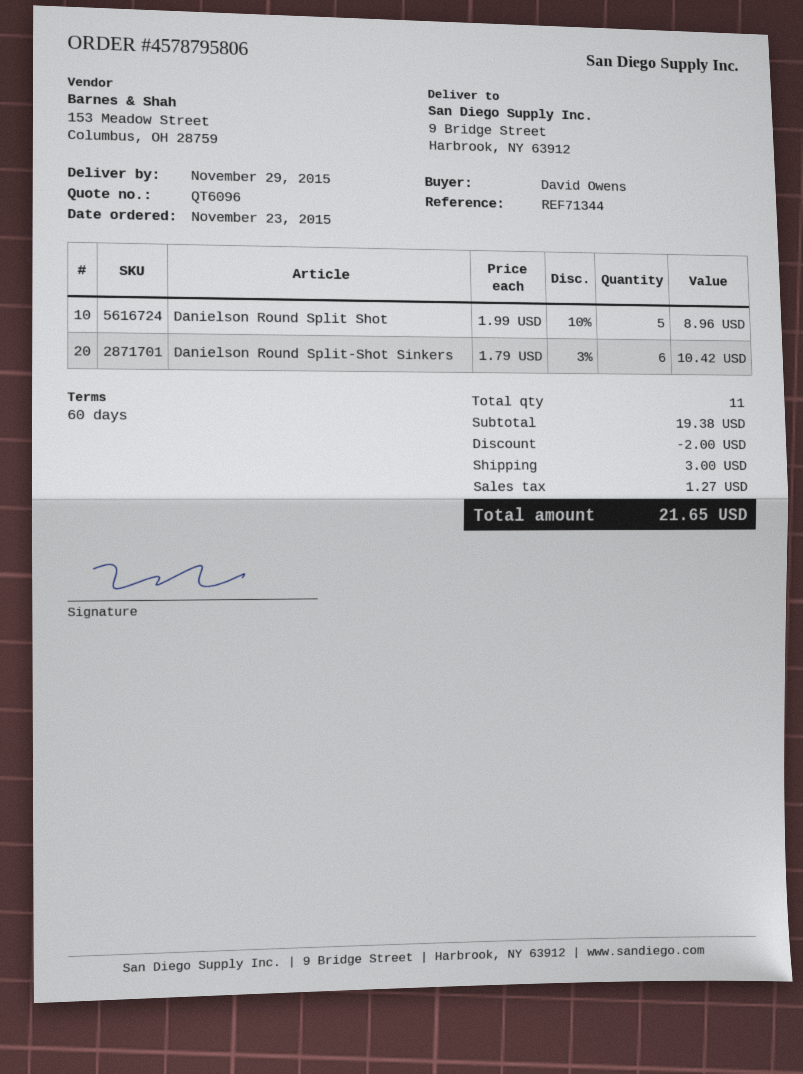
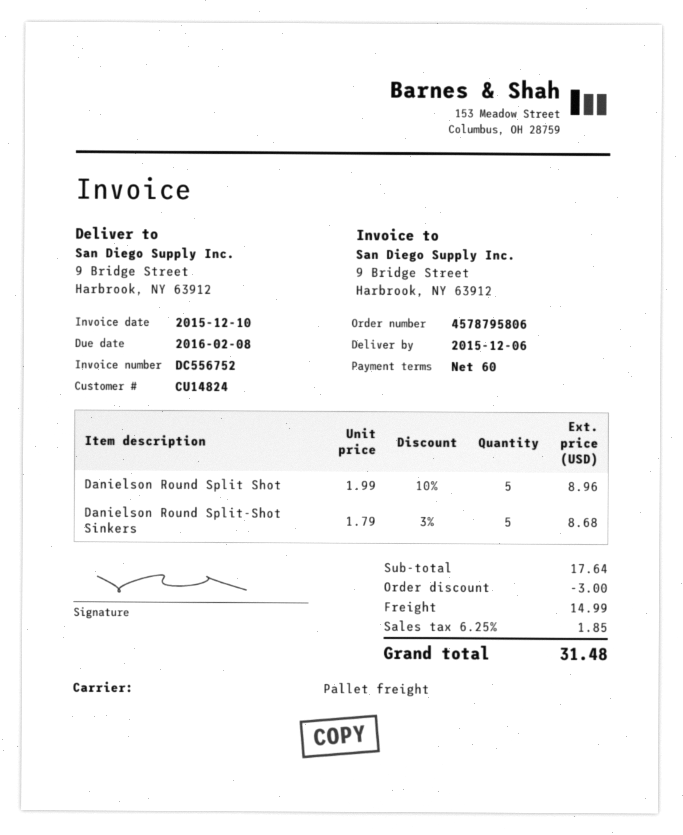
delivery date: 2015-11-29 -> 2015-12-06
Danielson Round Split-Shot Sinkers: 6 x 1.79 - 3% = 10.42 -> 5 x 1.79 - 3% = 8.68
subtotal: 19.38 -> 17.64
discount: 2.00 -> 3.00
shipping: 3.00 -> 14.99
tax: 1.27 -> 1.85
total: 21.65 -> 31.48

